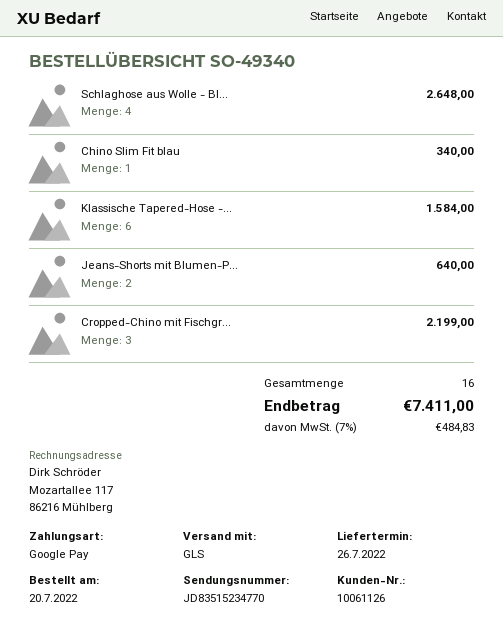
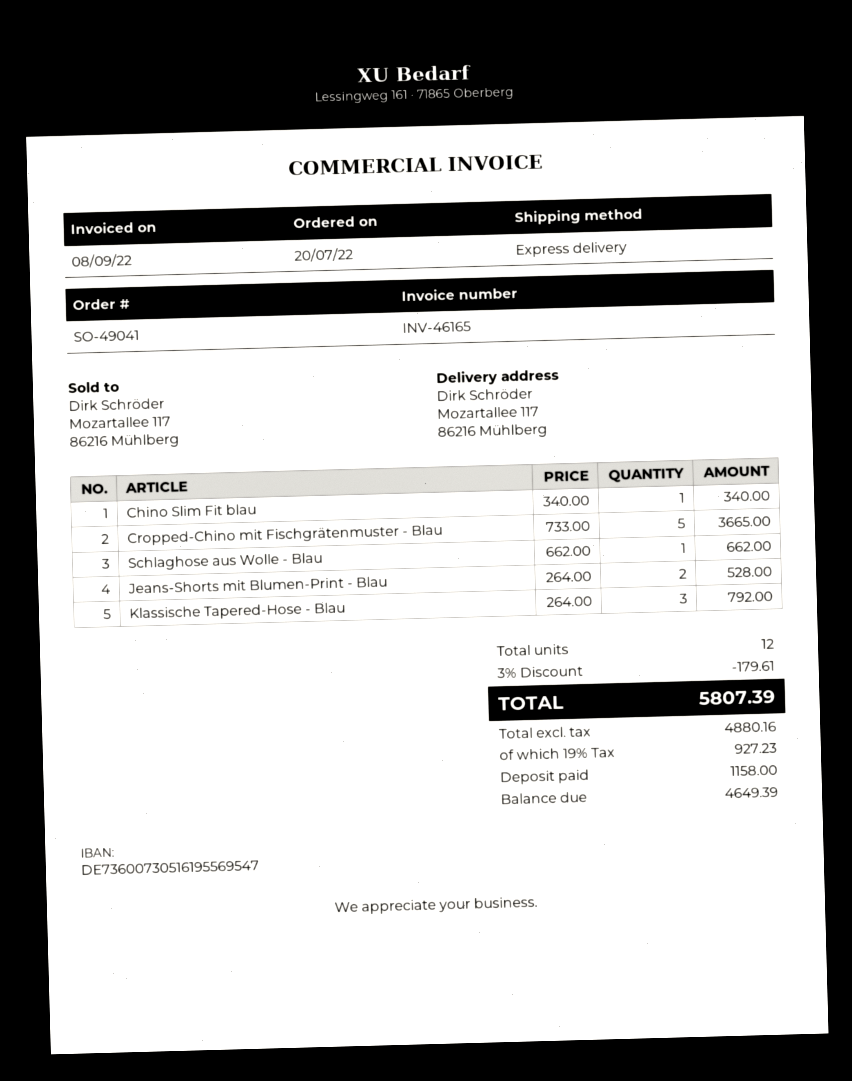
order number: SO-49340 -> SO-49041
shipping method: GLS -> express
Schlaghose aus Wolle - Bl...: 4 for 2648.00 -> 1 for 662.00
Klassische Tapered-Hose -...: 6 for 1584.00 -> 3 for 792.00
Jeans-Shorts mit Blumen-P...: 2 for 640.00 -> 2 for 528.00
Cropped-Chino mit Fischgr...: 3 for 2199.00 -> 5 for 3665.00
total quantity: 16 -> 12
discount: none -> 3% = 179.61
tax: 7% = 484.83 -> 19% = 927.23
total: 7411.00 -> 5807.39

